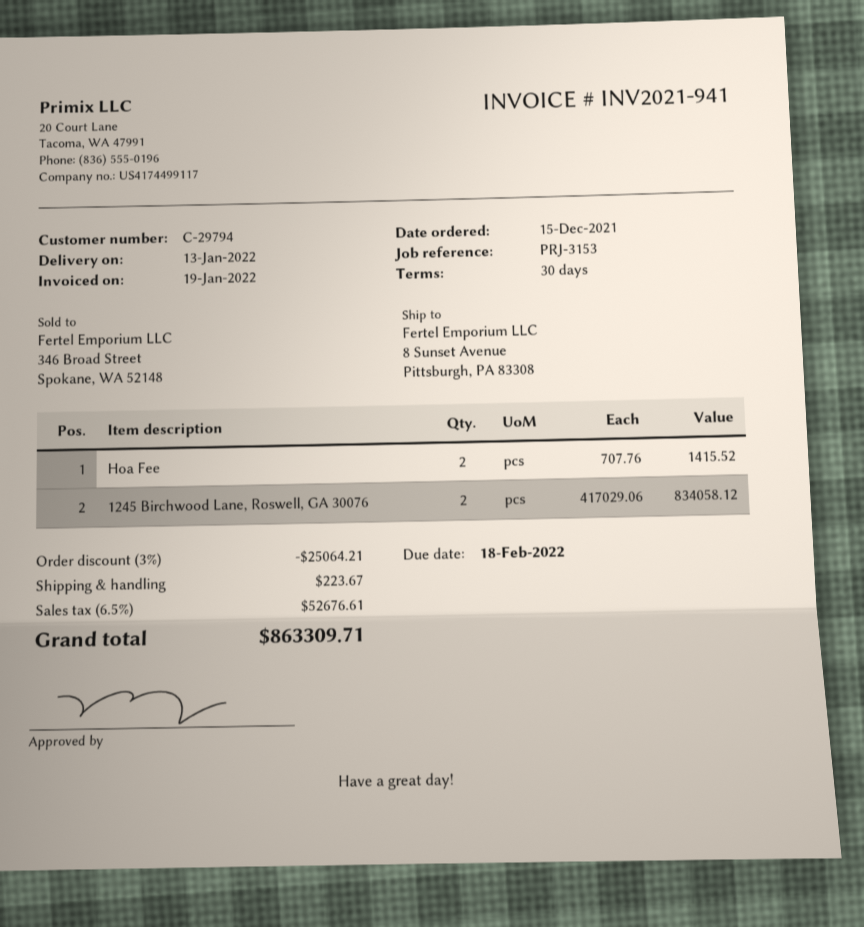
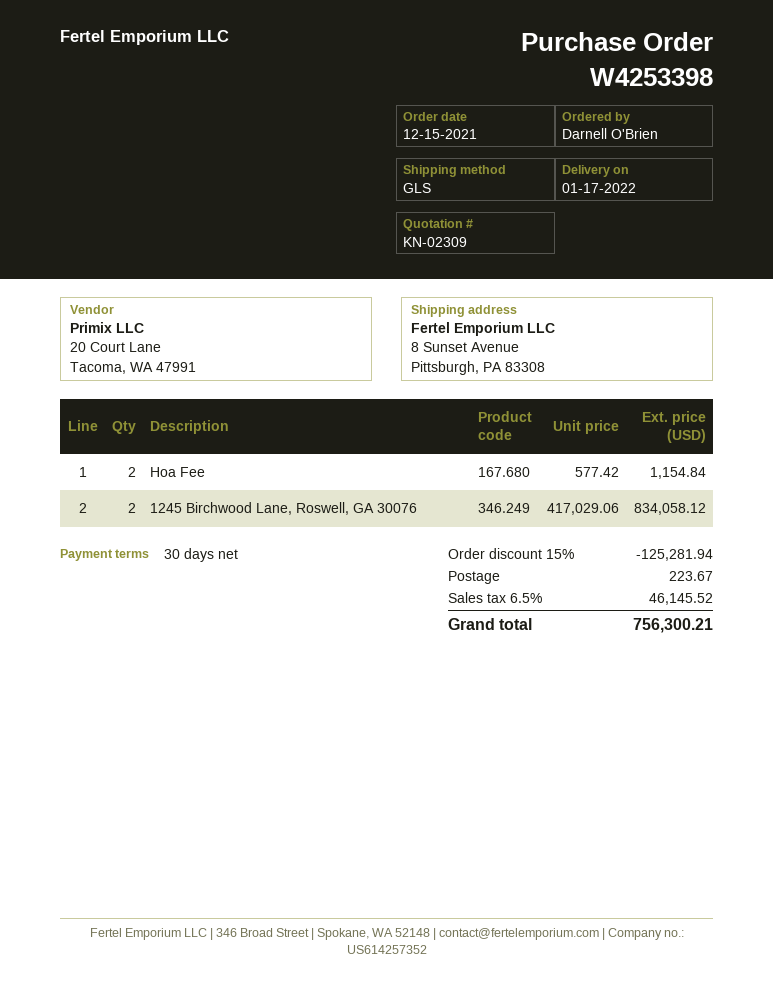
delivery date: 2022-01-13 -> 2022-01-17
Hoa Fee: 2 x 707.76 = 1415.52 -> 2 x 577.42 = 1154.84
discount: 3% = 25064.21 -> 15% = 125281.94
tax: 6.5% = 52676.61 -> 6.5% = 46145.52
total: 863309.71 -> 756300.21

